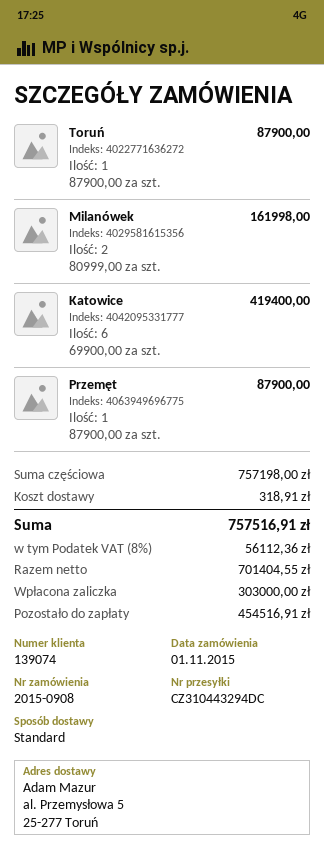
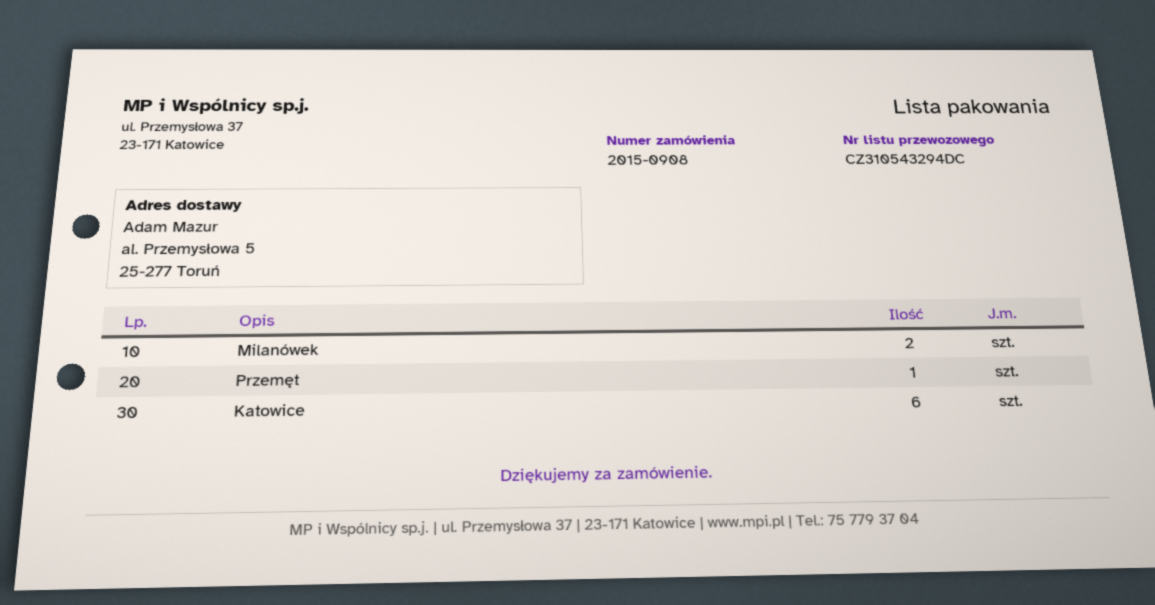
tracking number: CZ310443294DC -> CZ310543294DC
Toruń: 1 -> none

